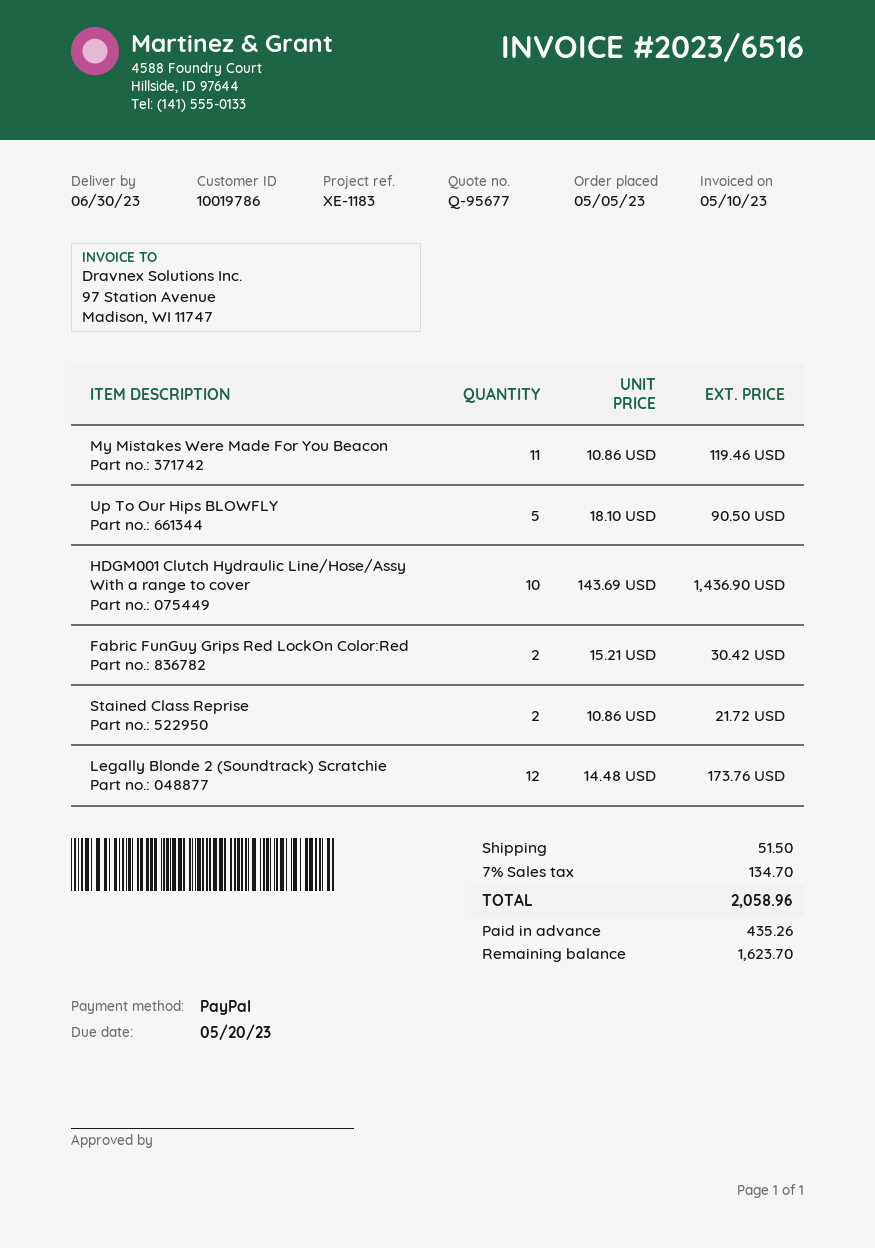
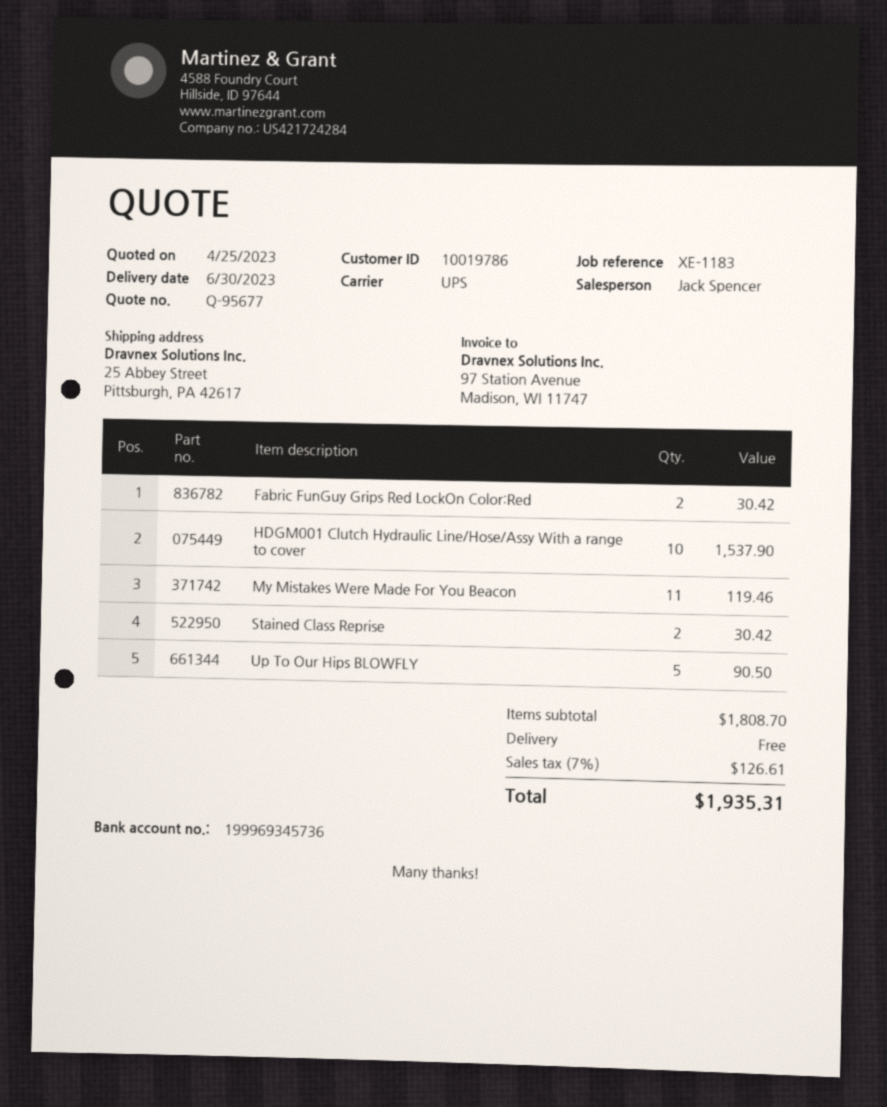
HDGM001 Clutch Hydraulic Line/Hose/Assy With a range to cover: 10 for 1436.90 -> 10 for 1537.90
Stained Class Reprise: 2 for 21.72 -> 2 for 30.42
Legally Blonde 2 (Soundtrack) Scratchie: 12 for 173.76 -> none
shipping: 51.50 -> 0.00
tax: 7% = 134.70 -> 7% = 126.61
total: 2058.96 -> 1935.31

